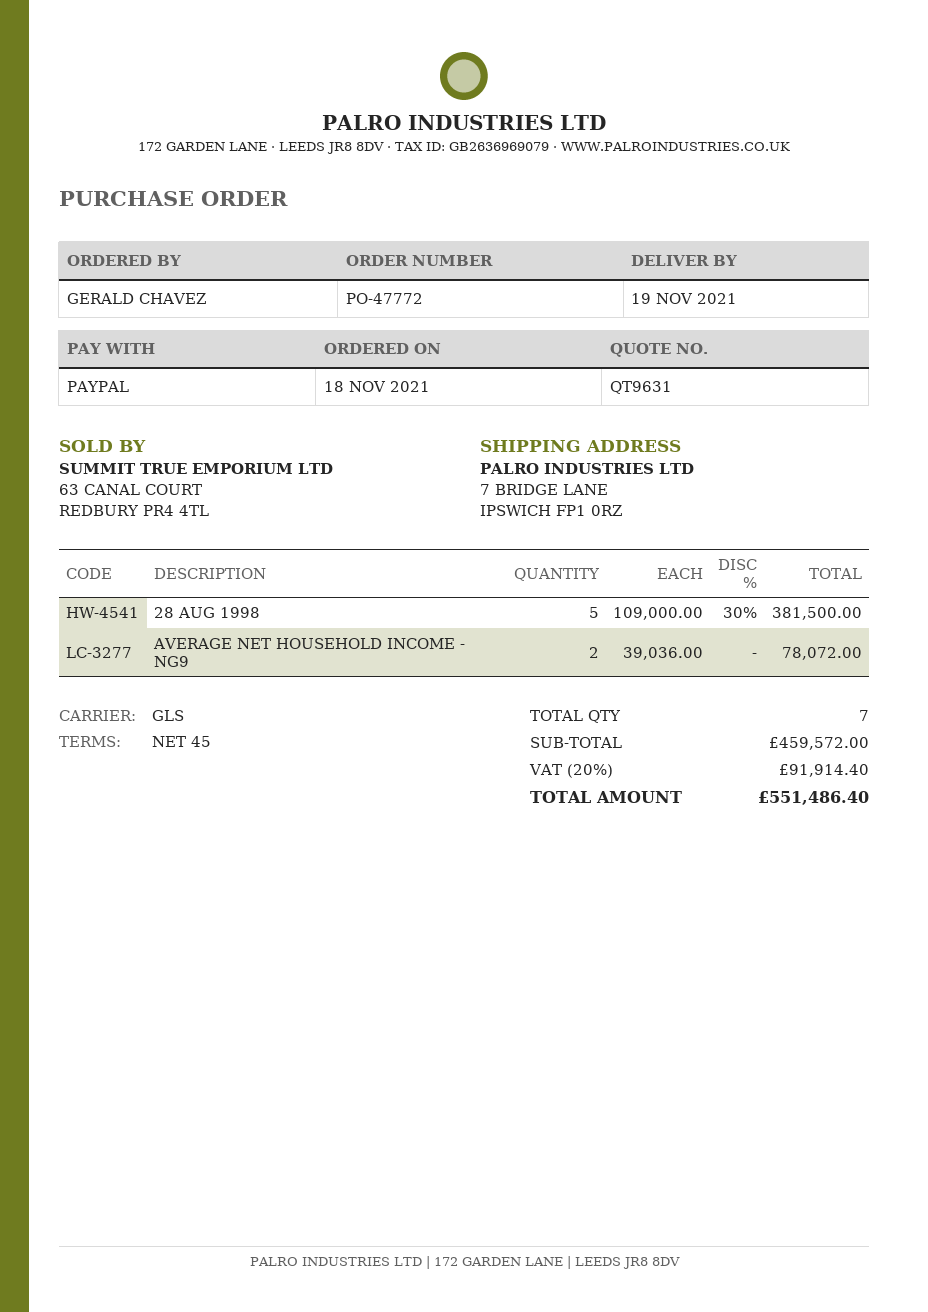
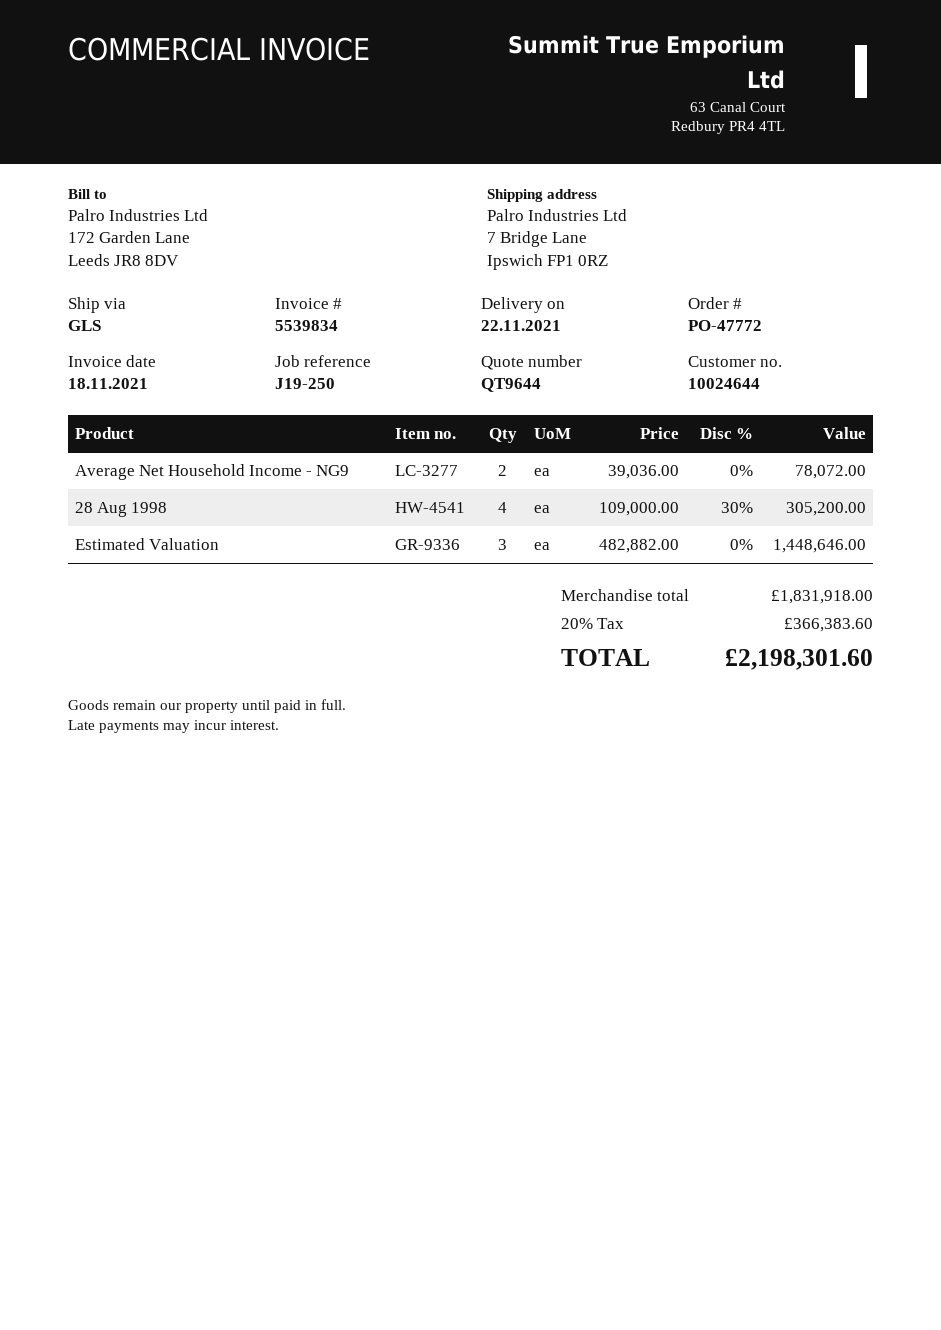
quote number: QT9631 -> QT9644
delivery date: 2021-11-19 -> 2021-11-22
28 AUG 1998: 5 x 109000.00 - 30% = 381500.00 -> 4 x 109000.00 - 30% = 305200.00
Estimated Valuation: none -> 3 x 482882.00 = 1448646.00
subtotal: 459572.00 -> 1831918.00
tax: 20% = 91914.40 -> 20% = 366383.60
total: 551486.40 -> 2198301.60

